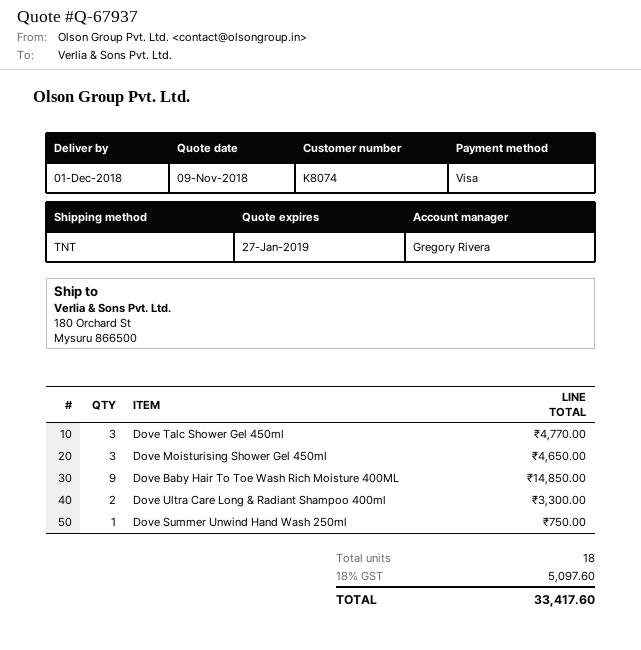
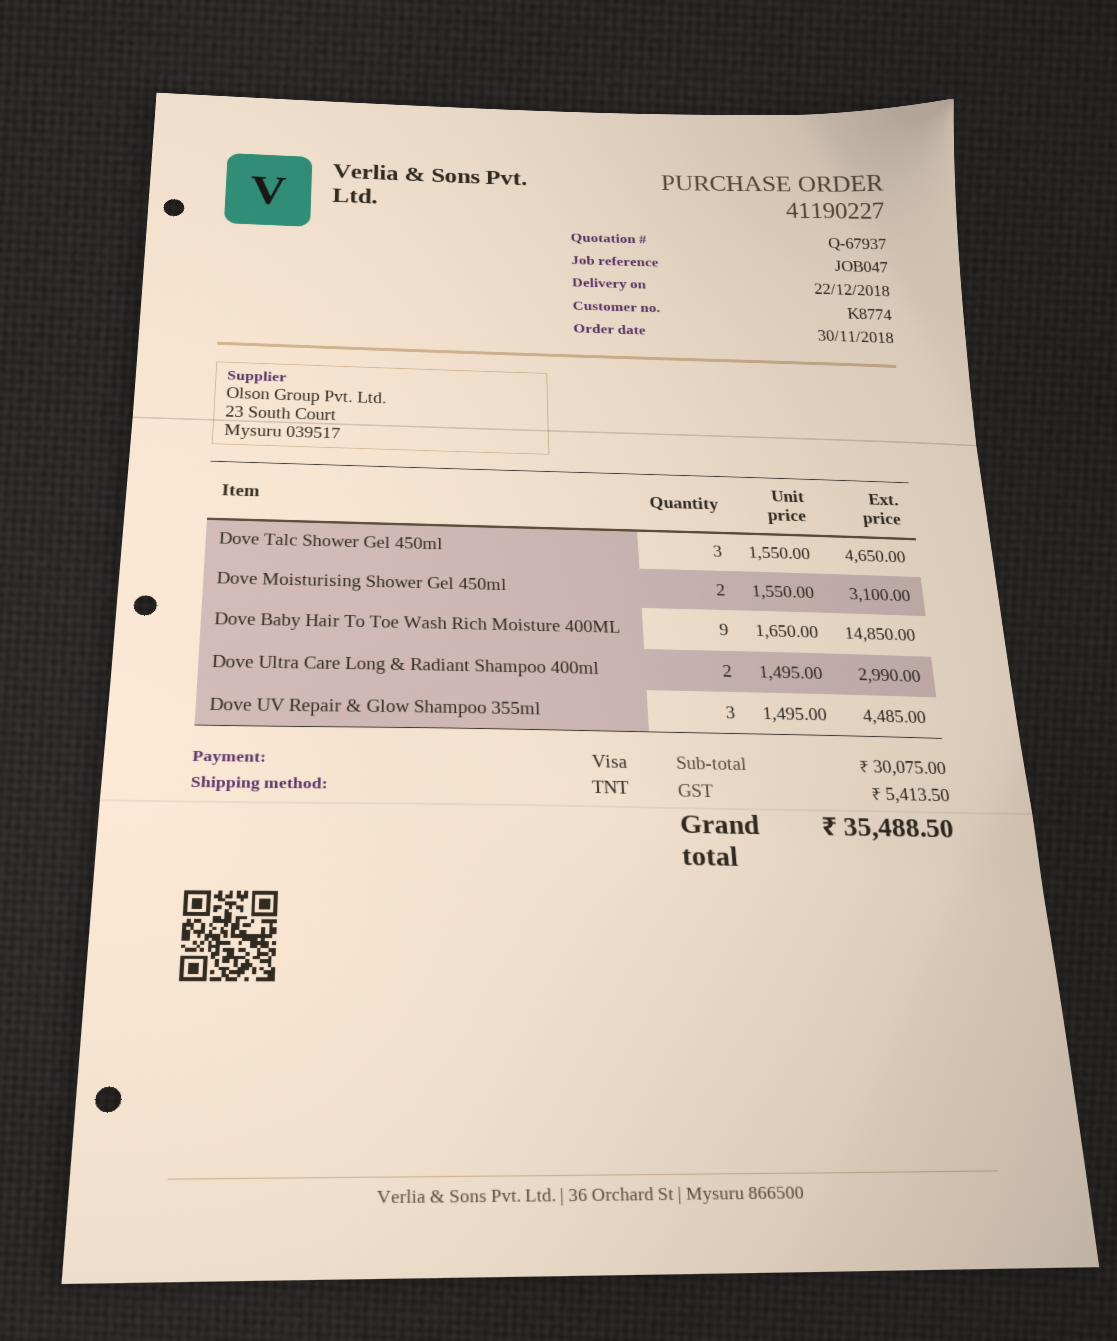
delivery date: 2018-12-01 -> 2018-12-22
customer number: K8074 -> K8774
Dove Talc Shower Gel 450ml: 3 for 4770.00 -> 3 for 4650.00
Dove Moisturising Shower Gel 450ml: 3 for 4650.00 -> 2 for 3100.00
Dove Ultra Care Long & Radiant Shampoo 400ml: 2 for 3300.00 -> 2 for 2990.00
Dove Summer Unwind Hand Wash 250ml: 1 for 750.00 -> none
Dove UV Repair & Glow Shampoo 355ml: none -> 3 for 4485.00
tax: 5097.60 -> 5413.50
total: 33417.60 -> 35488.50

